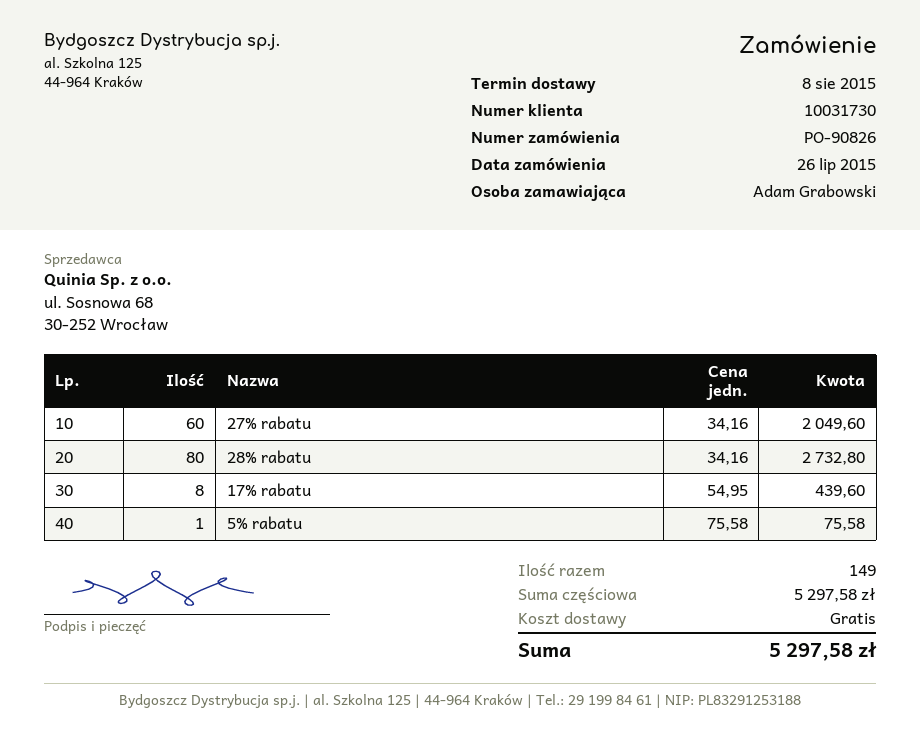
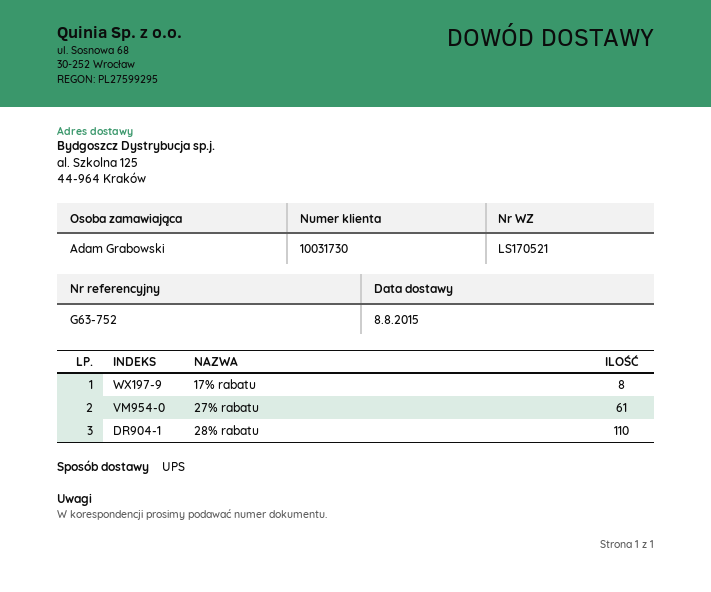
27% rabatu: 60 -> 61
28% rabatu: 80 -> 110
5% rabatu: 1 -> none

